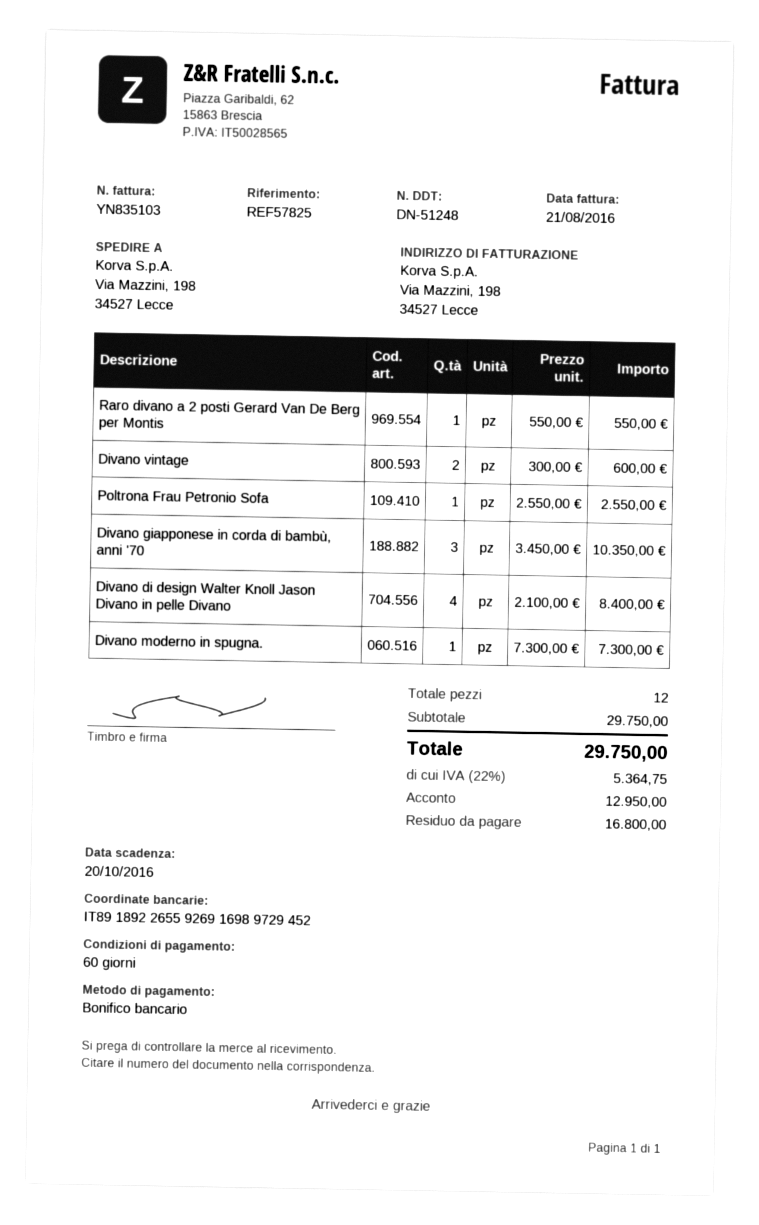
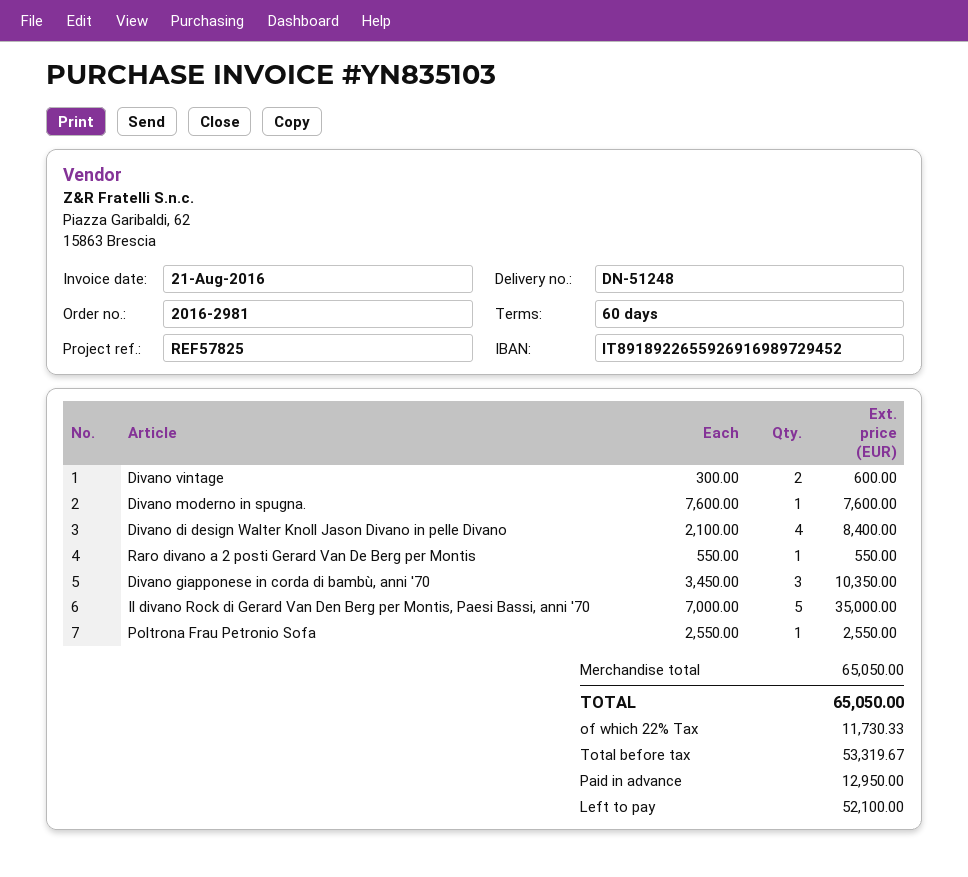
Divano moderno in spugna.: 1 x 7300.00 = 7300.00 -> 1 x 7600.00 = 7600.00
Il divano Rock di Gerard Van Den Berg per Montis, Paesi Bassi, anni '70: none -> 5 x 7000.00 = 35000.00
subtotal: 29750.00 -> 65050.00
tax: 22% = 5364.75 -> 22% = 11730.33
total: 29750.00 -> 65050.00
balance: 16800.00 -> 52100.00

